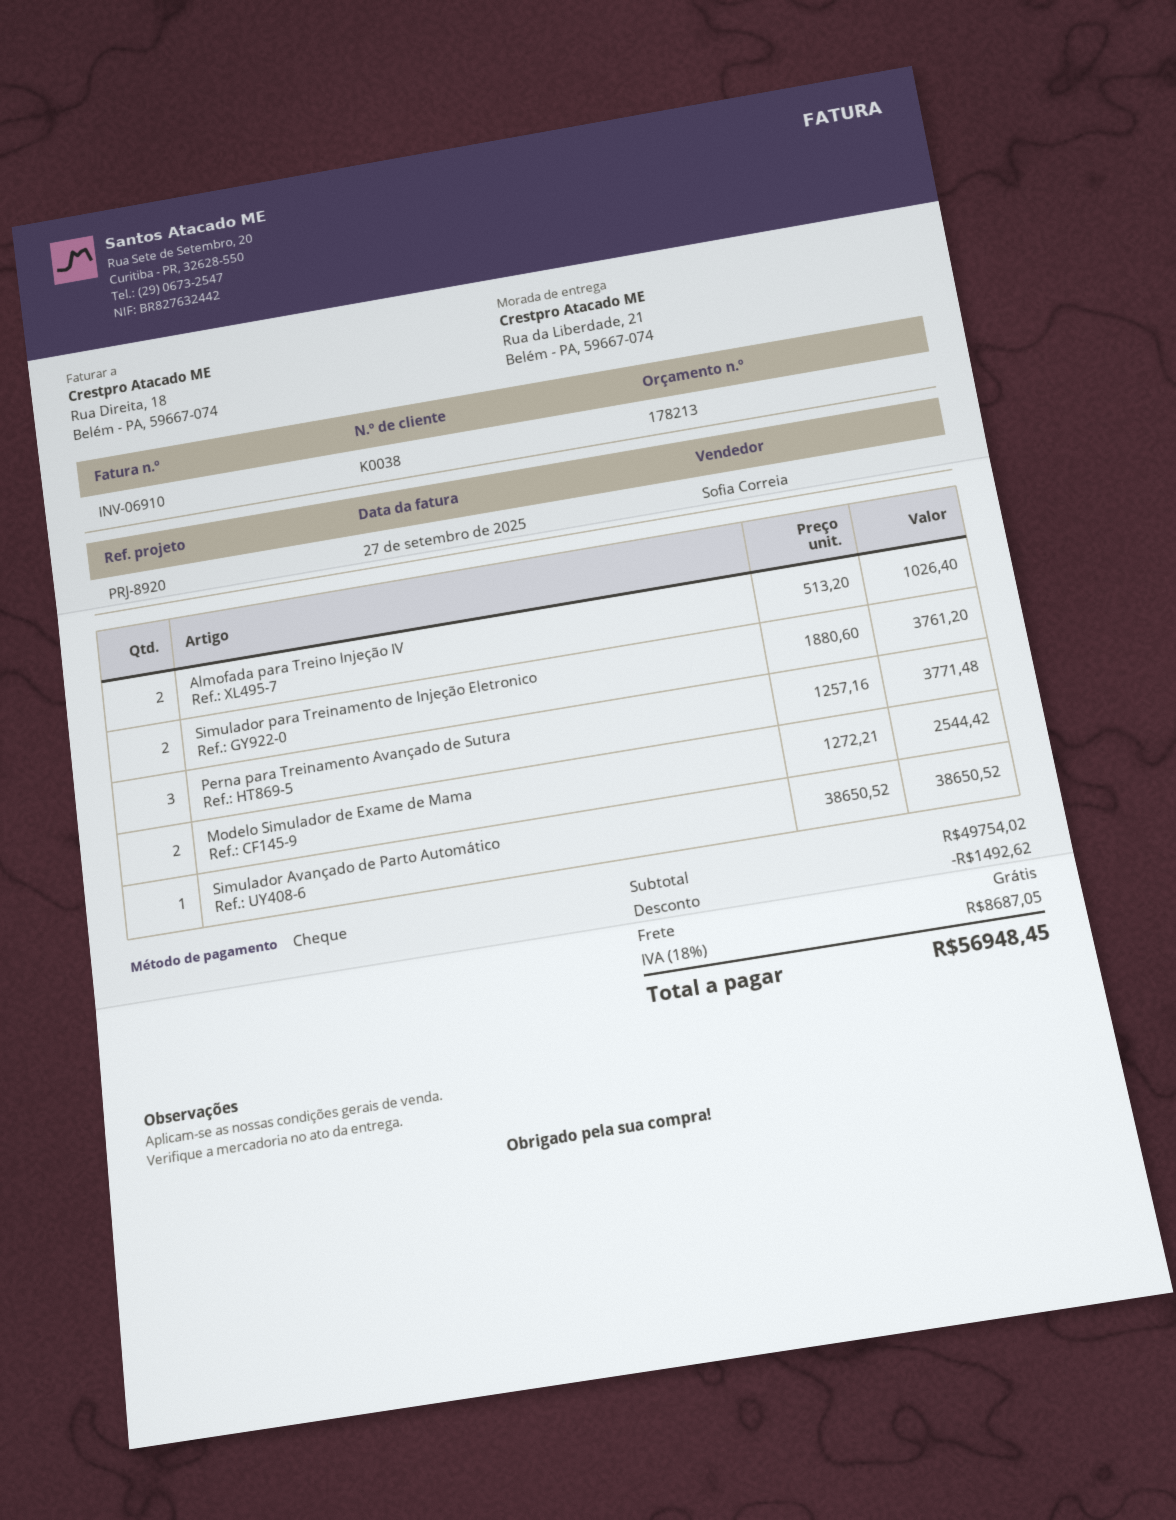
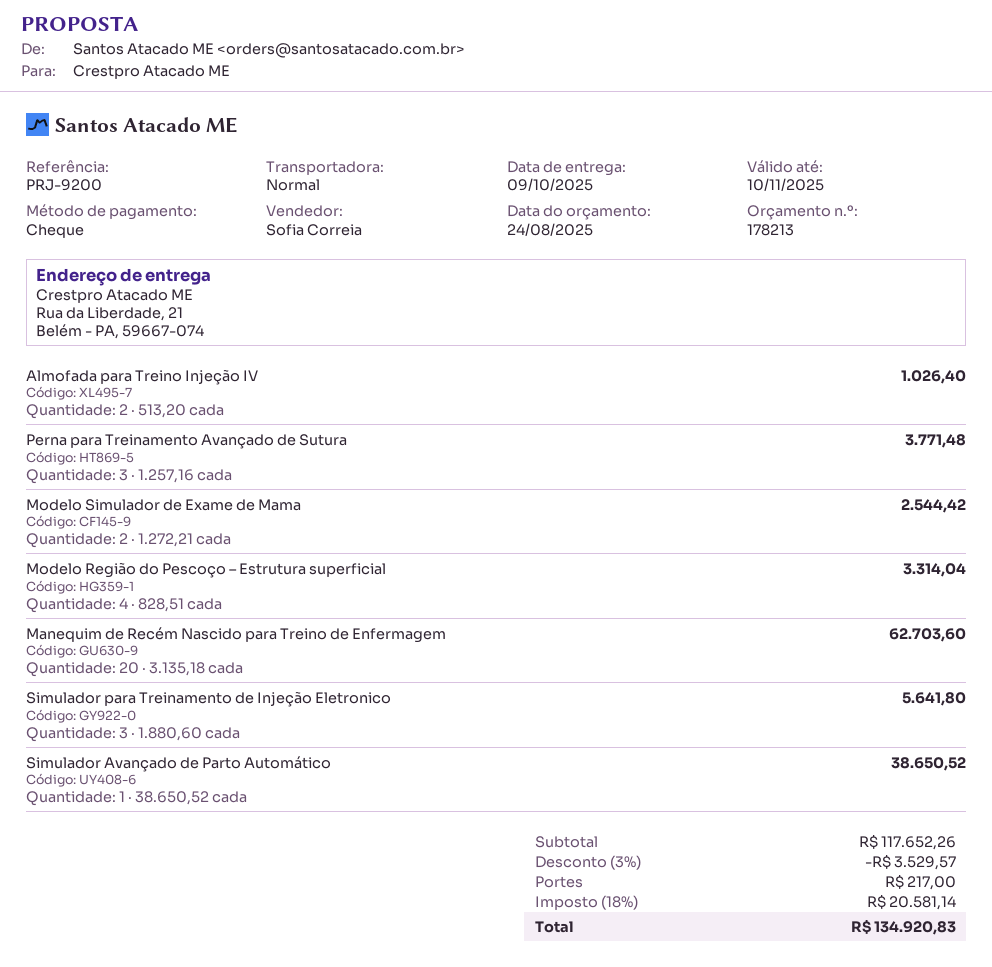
reference: PRJ-8920 -> PRJ-9200
Simulador para Treinamento de Injeção Eletronico: 2 x 1880.60 = 3761.20 -> 3 x 1880.60 = 5641.80
Modelo Região do Pescoço – Estrutura superficial: none -> 4 x 828.51 = 3314.04
Manequim de Recém Nascido para Treino de Enfermagem: none -> 20 x 3135.18 = 62703.60
subtotal: 49754.02 -> 117652.26
discount: 1492.62 -> 3529.57
shipping: 0.00 -> 217.00
tax: 18% = 8687.05 -> 18% = 20581.14
total: 56948.45 -> 134920.83

